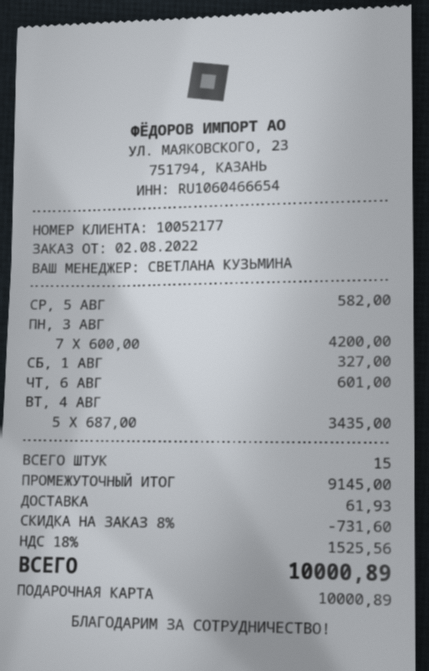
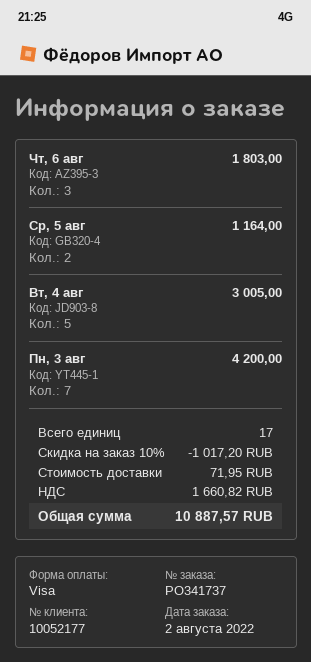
payment method: gift card -> Visa
СР, 5 АВГ: 1 for 582.00 -> 2 for 1164.00
СБ, 1 АВГ: 1 for 327.00 -> none
ЧТ, 6 АВГ: 1 for 601.00 -> 3 for 1803.00
ВТ, 4 АВГ: 5 for 3435.00 -> 5 for 3005.00
total quantity: 15 -> 17
discount: 8% = 731.60 -> 10% = 1017.20
shipping: 61.93 -> 71.95
tax: 1525.56 -> 1660.82
total: 10000.89 -> 10887.57

